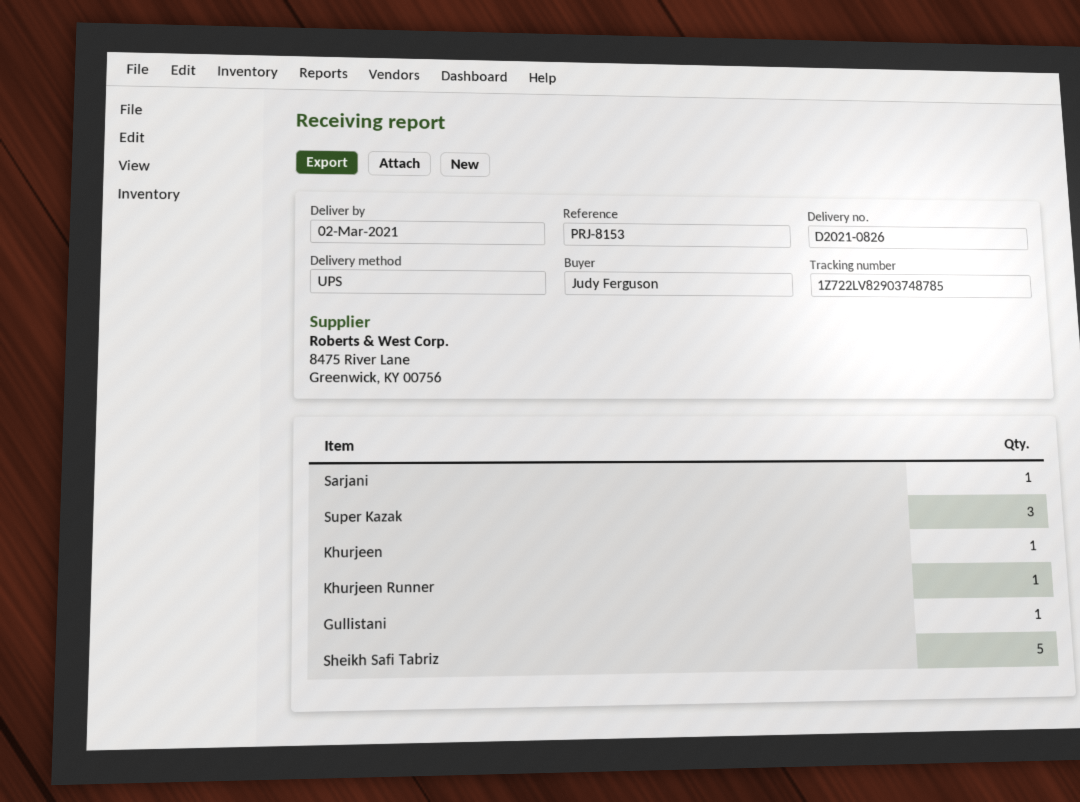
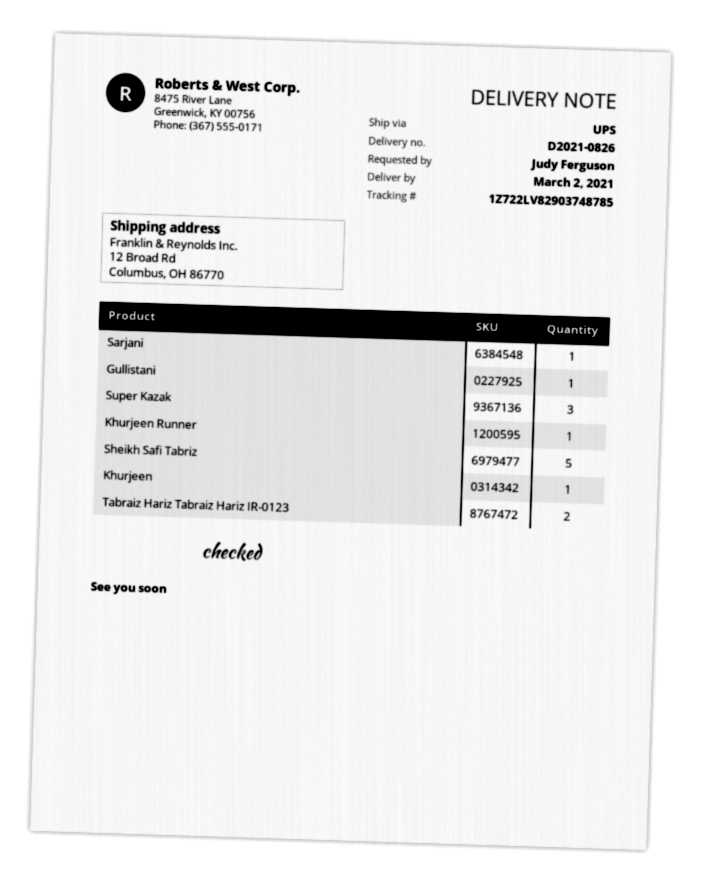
Tabraiz Hariz Tabraiz Hariz IR-0123: none -> 2

